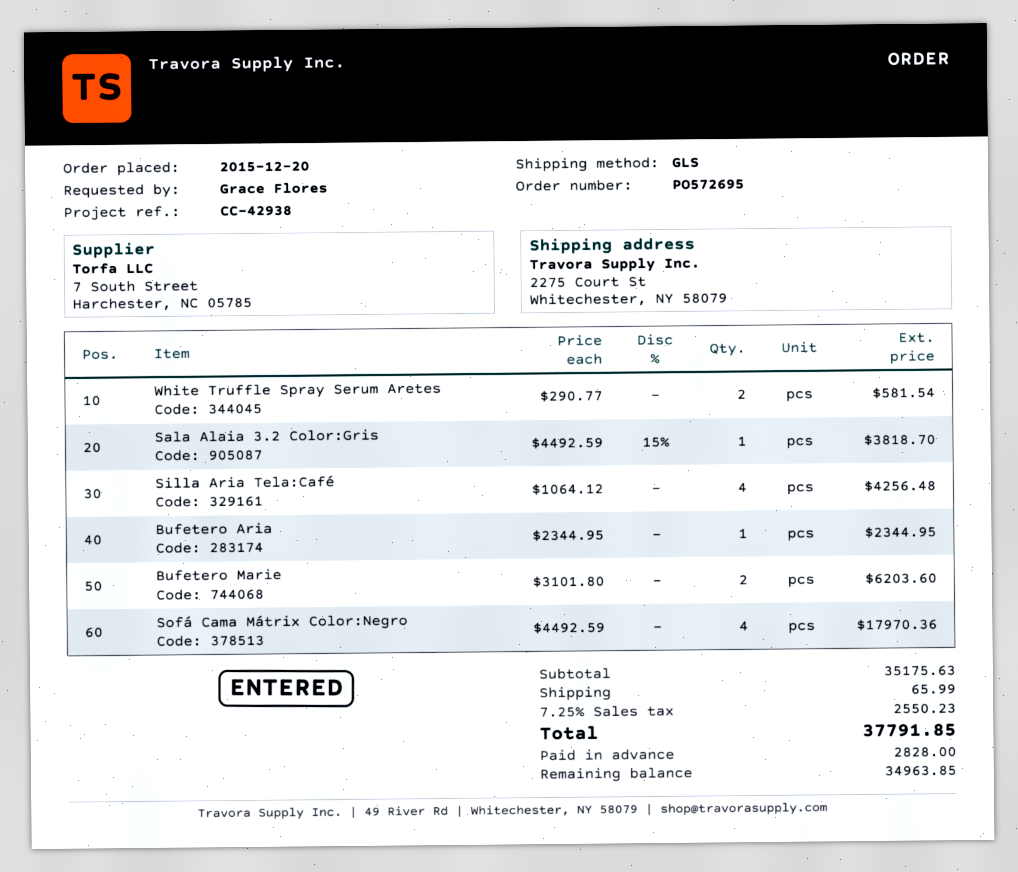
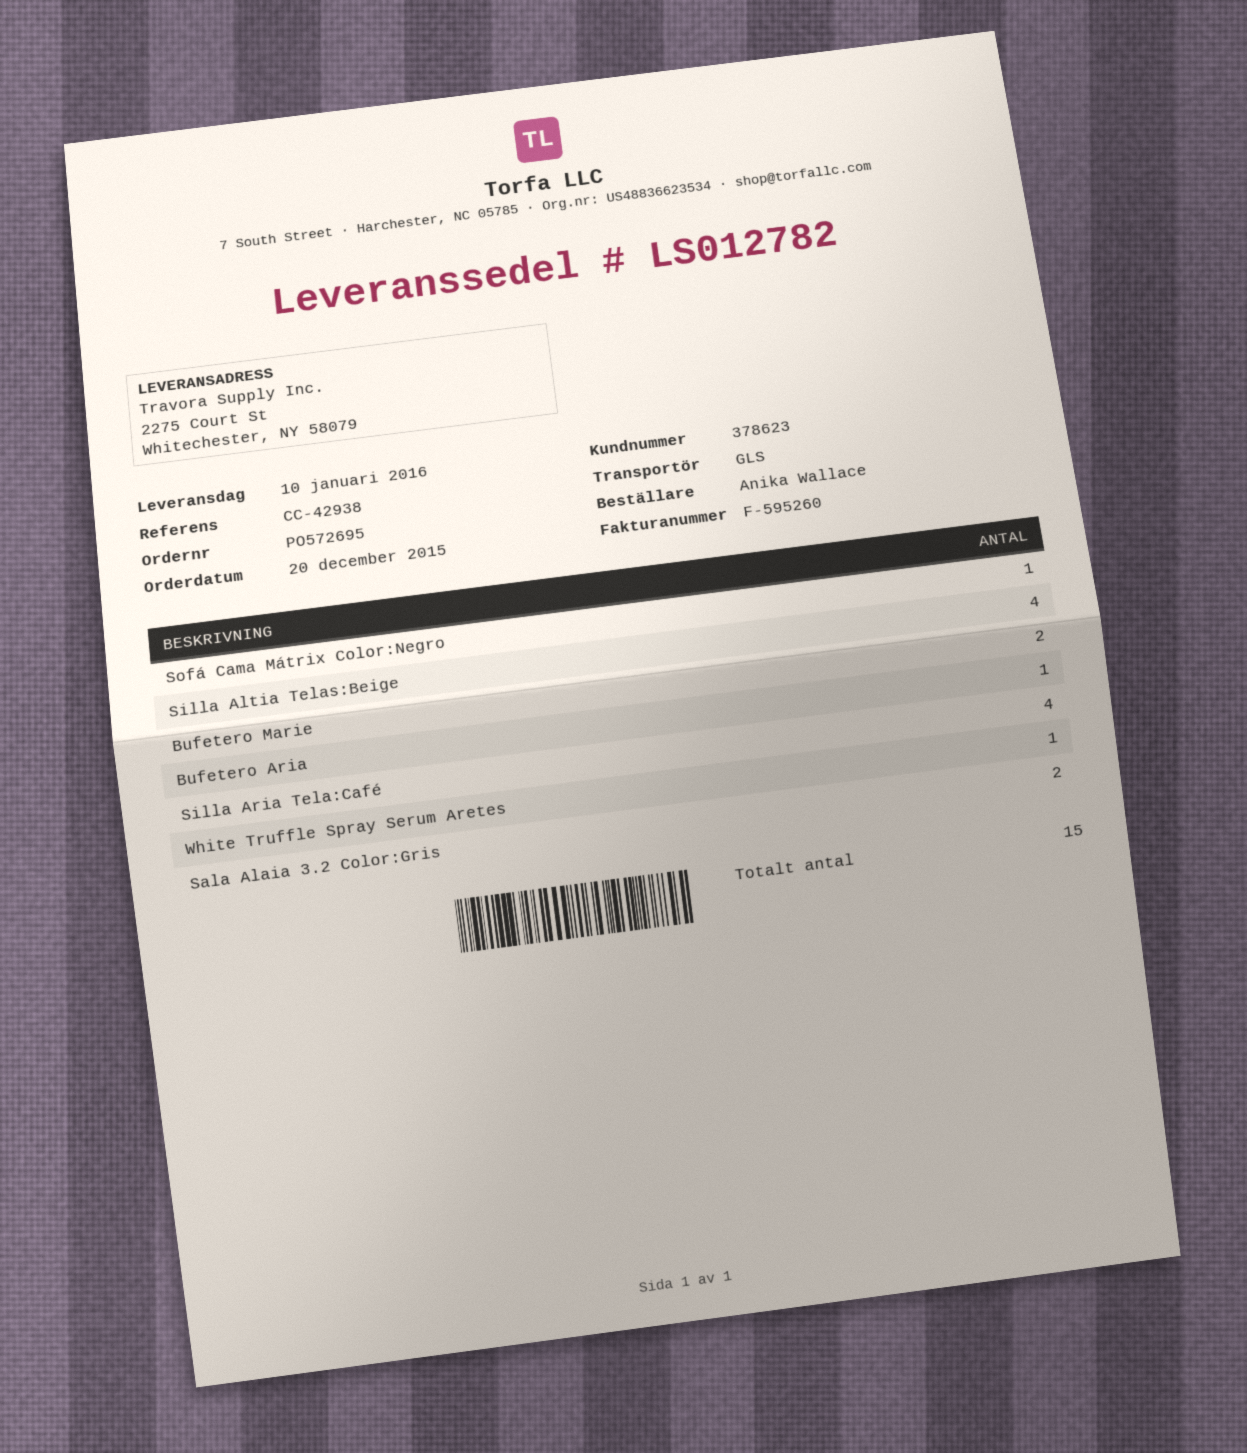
ordered by: Grace Flores -> Anika Wallace
White Truffle Spray Serum Aretes: 2 -> 1
Sala Alaia 3.2 Color:Gris: 1 -> 2
Sofá Cama Mátrix Color:Negro: 4 -> 1
Silla Altia Telas:Beige: none -> 4

